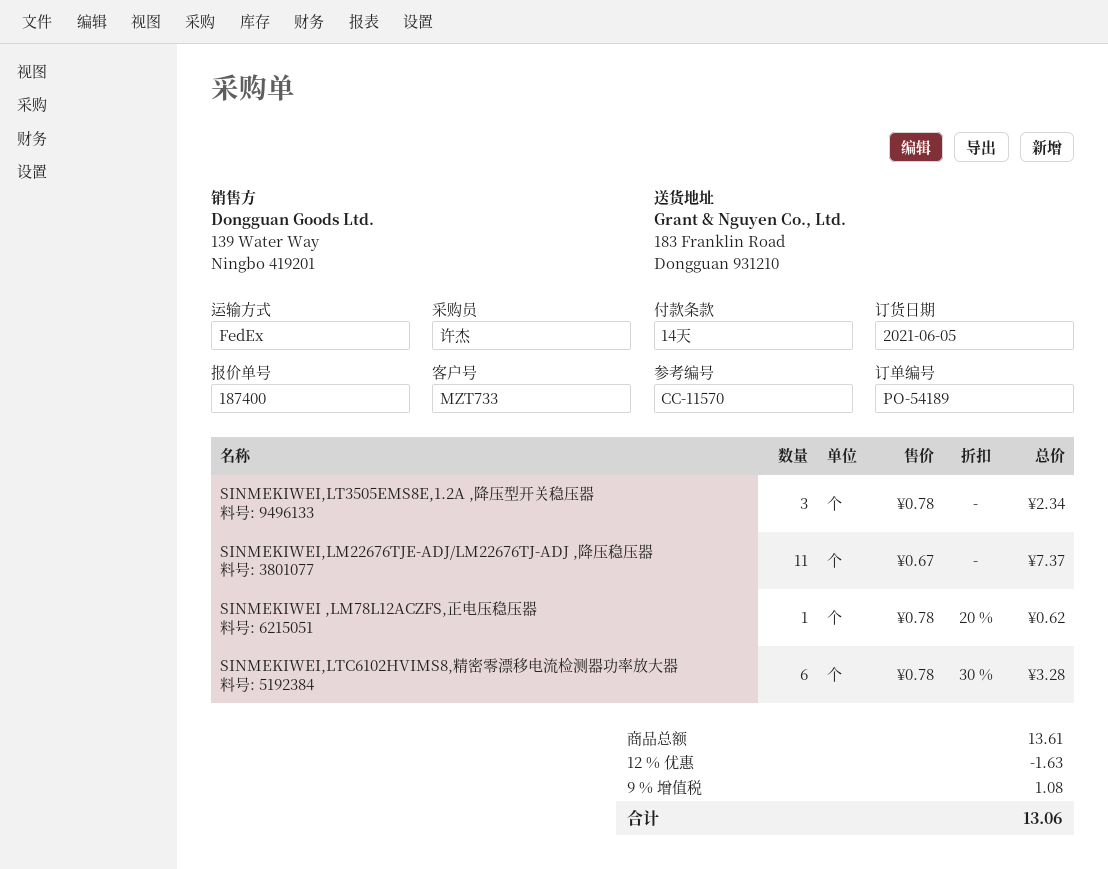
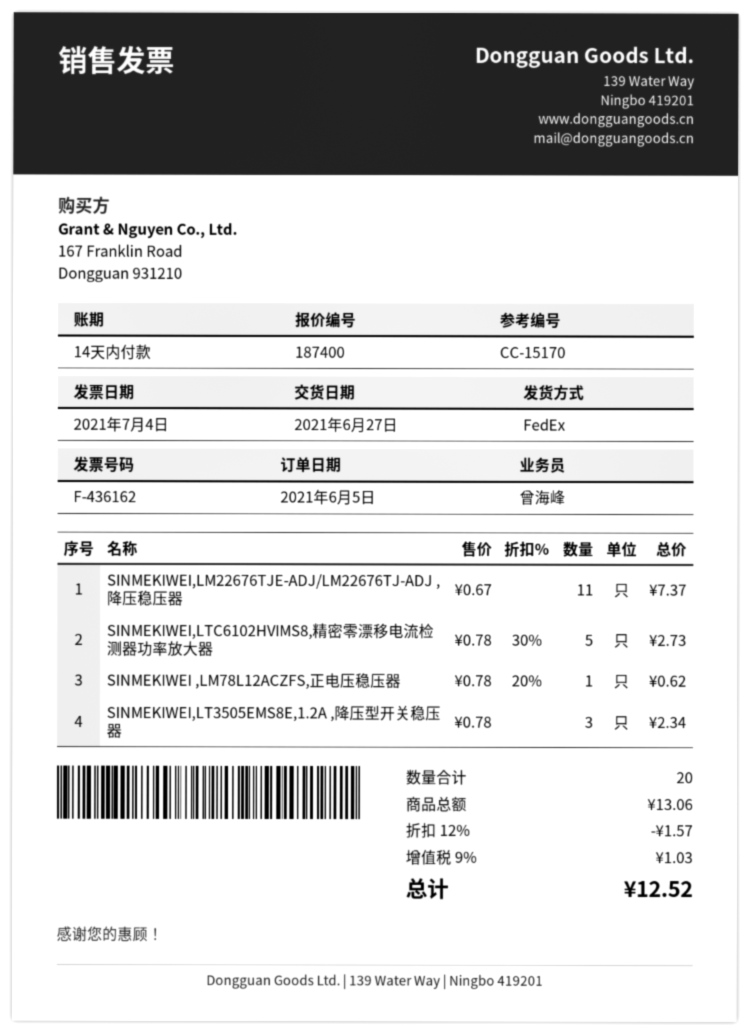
reference: CC-11570 -> CC-15170
SINMEKIWEI,LTC6102HVIMS8,精密零漂移电流检测器功率放大器: 6 x 0.78 - 30% = 3.28 -> 5 x 0.78 - 30% = 2.73
subtotal: 13.61 -> 13.06
discount: 12% = 1.63 -> 12% = 1.57
tax: 9% = 1.08 -> 9% = 1.03
total: 13.06 -> 12.52

